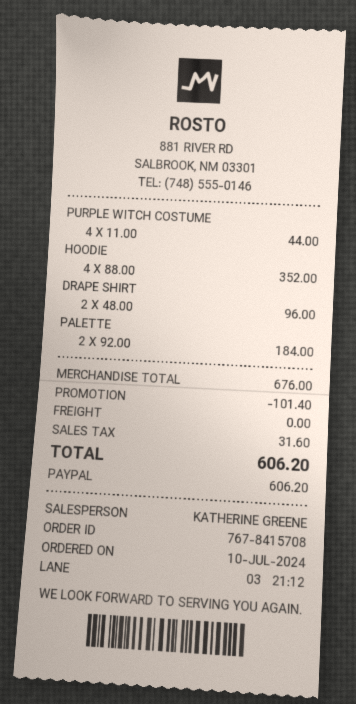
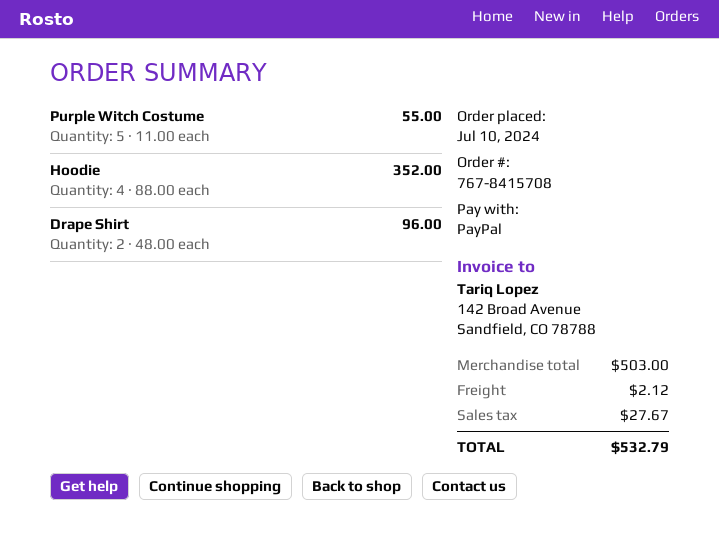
PURPLE WITCH COSTUME: 4 x 11.00 = 44.00 -> 5 x 11.00 = 55.00
PALETTE: 2 x 92.00 = 184.00 -> none
subtotal: 676.00 -> 503.00
discount: 101.40 -> none
shipping: 0.00 -> 2.12
tax: 31.60 -> 27.67
total: 606.20 -> 532.79

